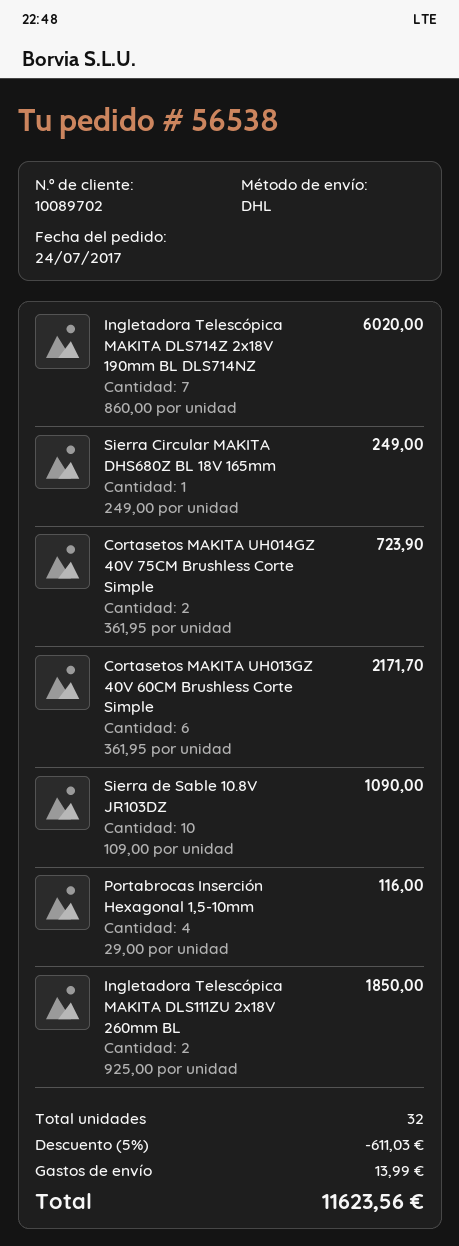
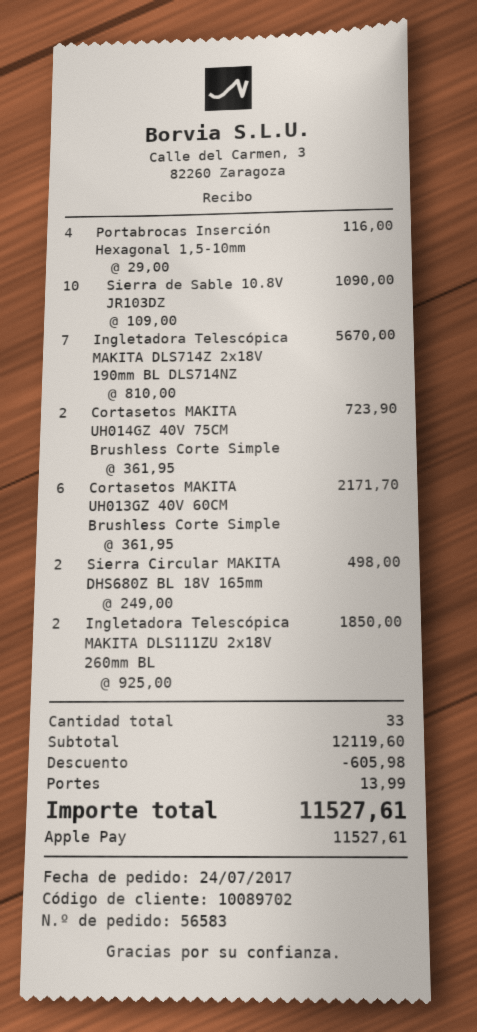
order number: 56538 -> 56583
Ingletadora Telescópica MAKITA DLS714Z 2x18V 190mm BL DLS714NZ: 7 x 860.00 = 6020.00 -> 7 x 810.00 = 5670.00
Sierra Circular MAKITA DHS680Z BL 18V 165mm: 1 x 249.00 = 249.00 -> 2 x 249.00 = 498.00
total quantity: 32 -> 33
discount: 611.03 -> 605.98
total: 11623.56 -> 11527.61

